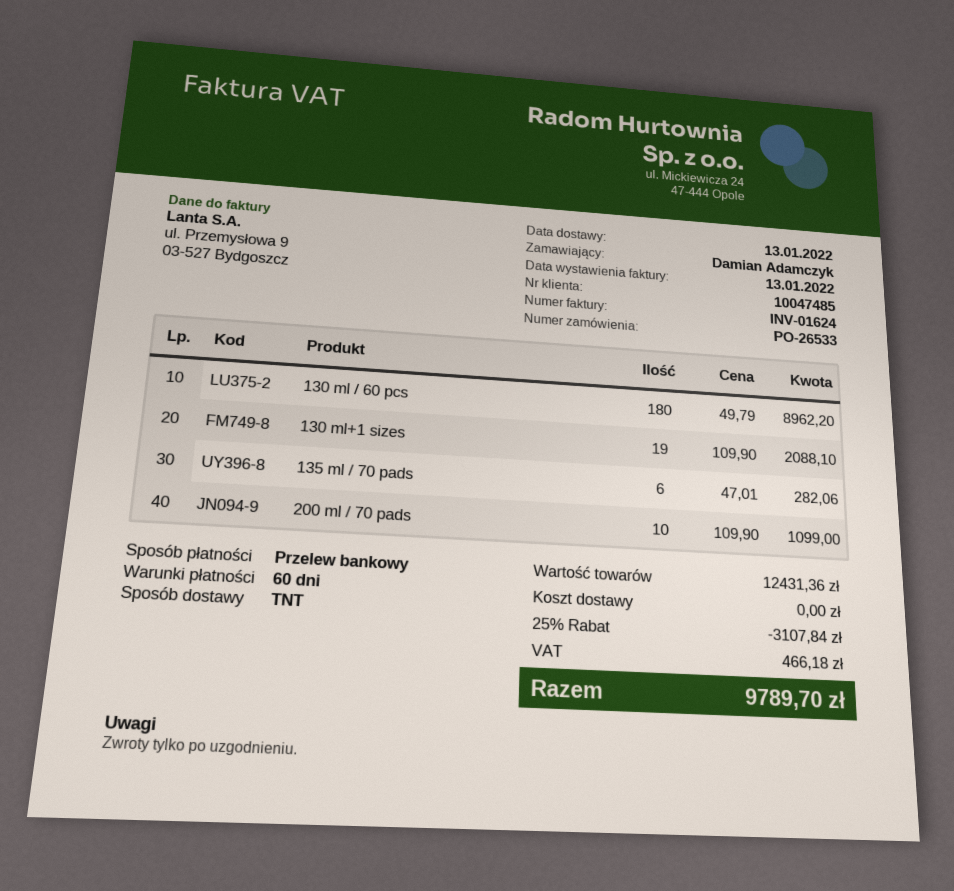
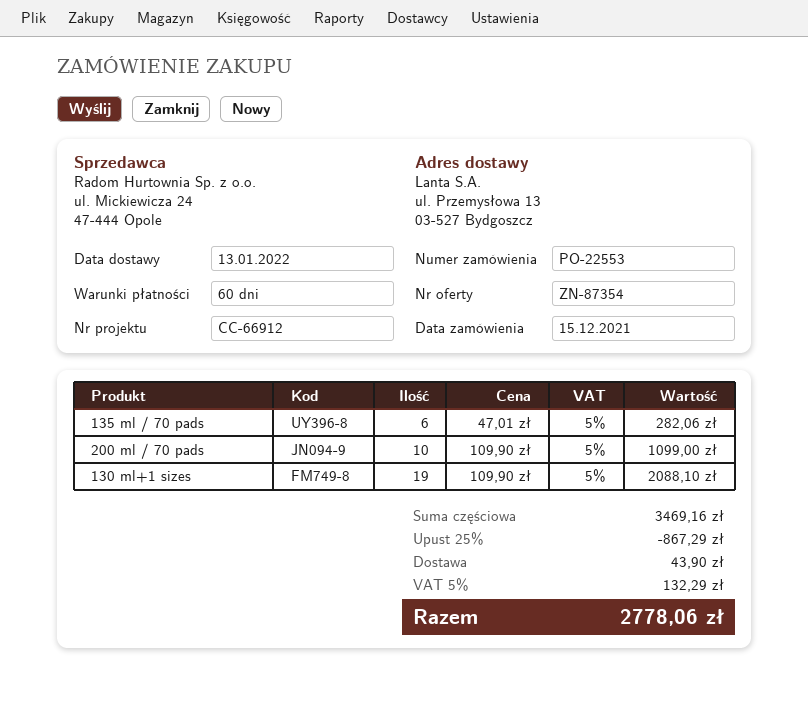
order number: PO-26533 -> PO-22553
130 ml / 60 pcs: 180 x 49.79 = 8962.20 -> none
subtotal: 12431.36 -> 3469.16
discount: 25% = 3107.84 -> 25% = 867.29
shipping: 0.00 -> 43.90
tax: 466.18 -> 132.29
total: 9789.70 -> 2778.06

